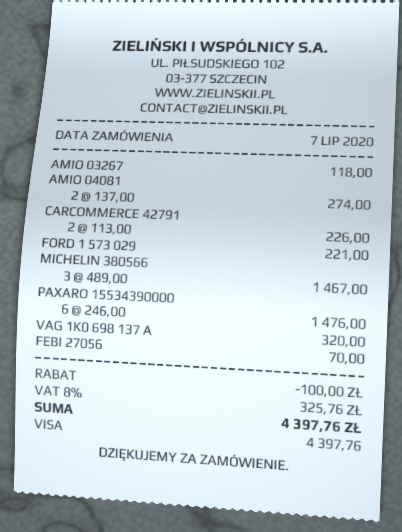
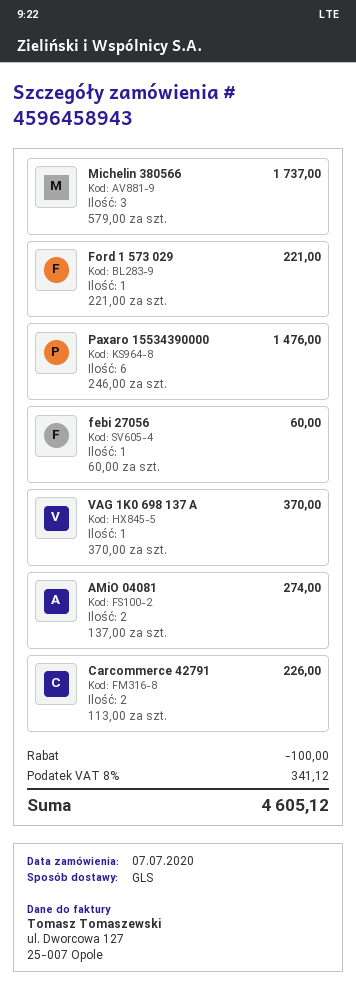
AMIO 03267: 1 x 118.00 = 118.00 -> none
MICHELIN 380566: 3 x 489.00 = 1467.00 -> 3 x 579.00 = 1737.00
VAG 1K0 698 137 A: 1 x 320.00 = 320.00 -> 1 x 370.00 = 370.00
FEBI 27056: 1 x 70.00 = 70.00 -> 1 x 60.00 = 60.00
tax: 8% = 325.76 -> 8% = 341.12
total: 4397.76 -> 4605.12

